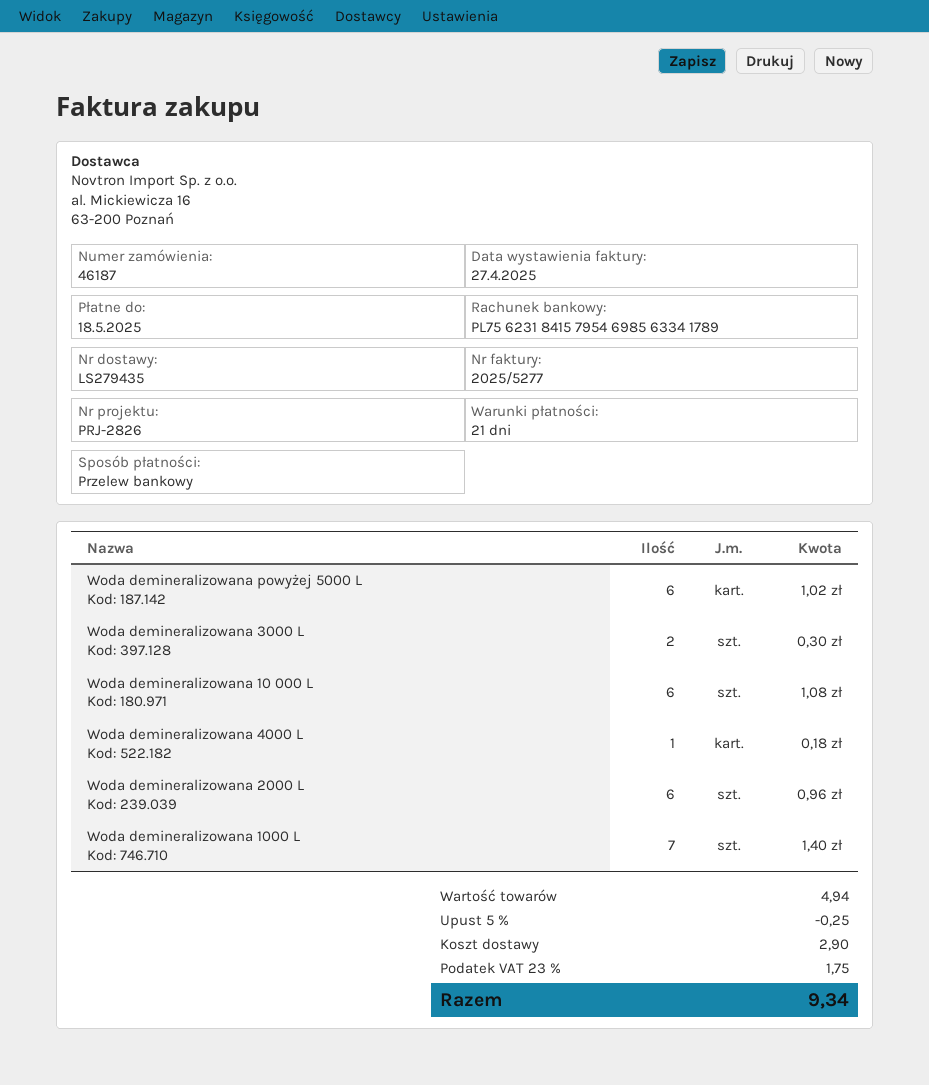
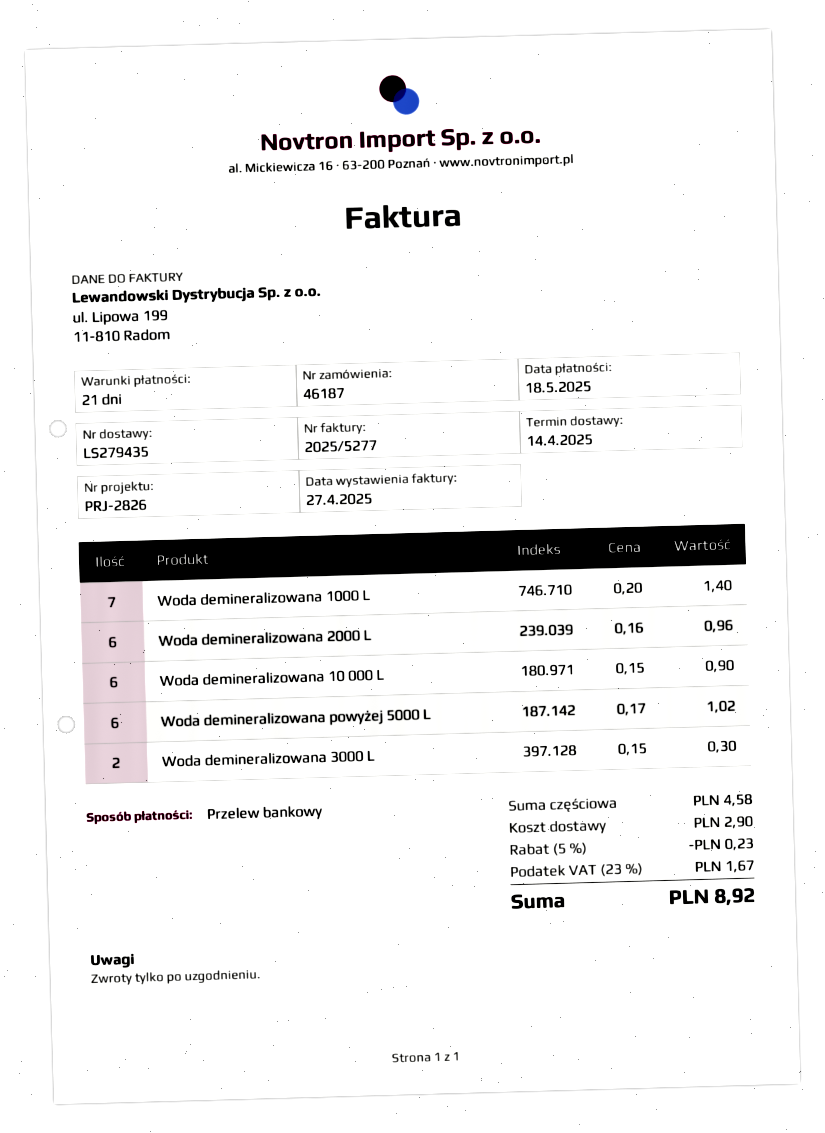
Woda demineralizowana 10 000 L: 6 for 1.08 -> 6 for 0.90
Woda demineralizowana 4000 L: 1 for 0.18 -> none
subtotal: 4.94 -> 4.58
discount: 5% = 0.25 -> 5% = 0.23
tax: 23% = 1.75 -> 23% = 1.67
total: 9.34 -> 8.92

